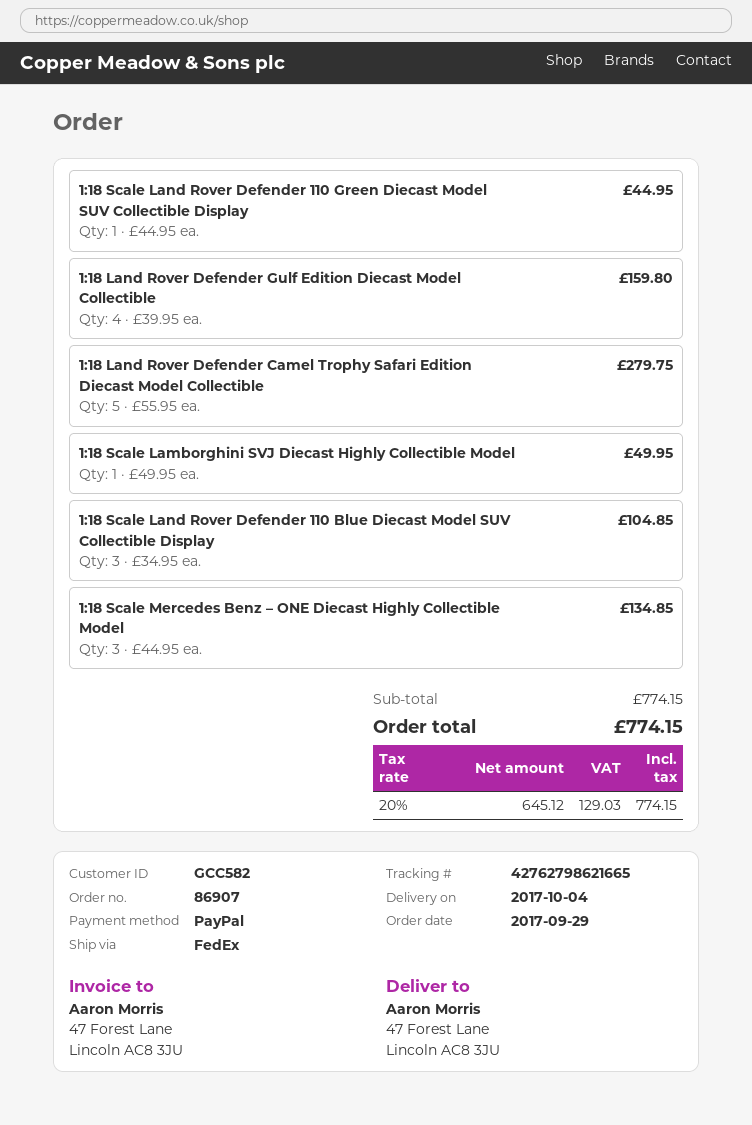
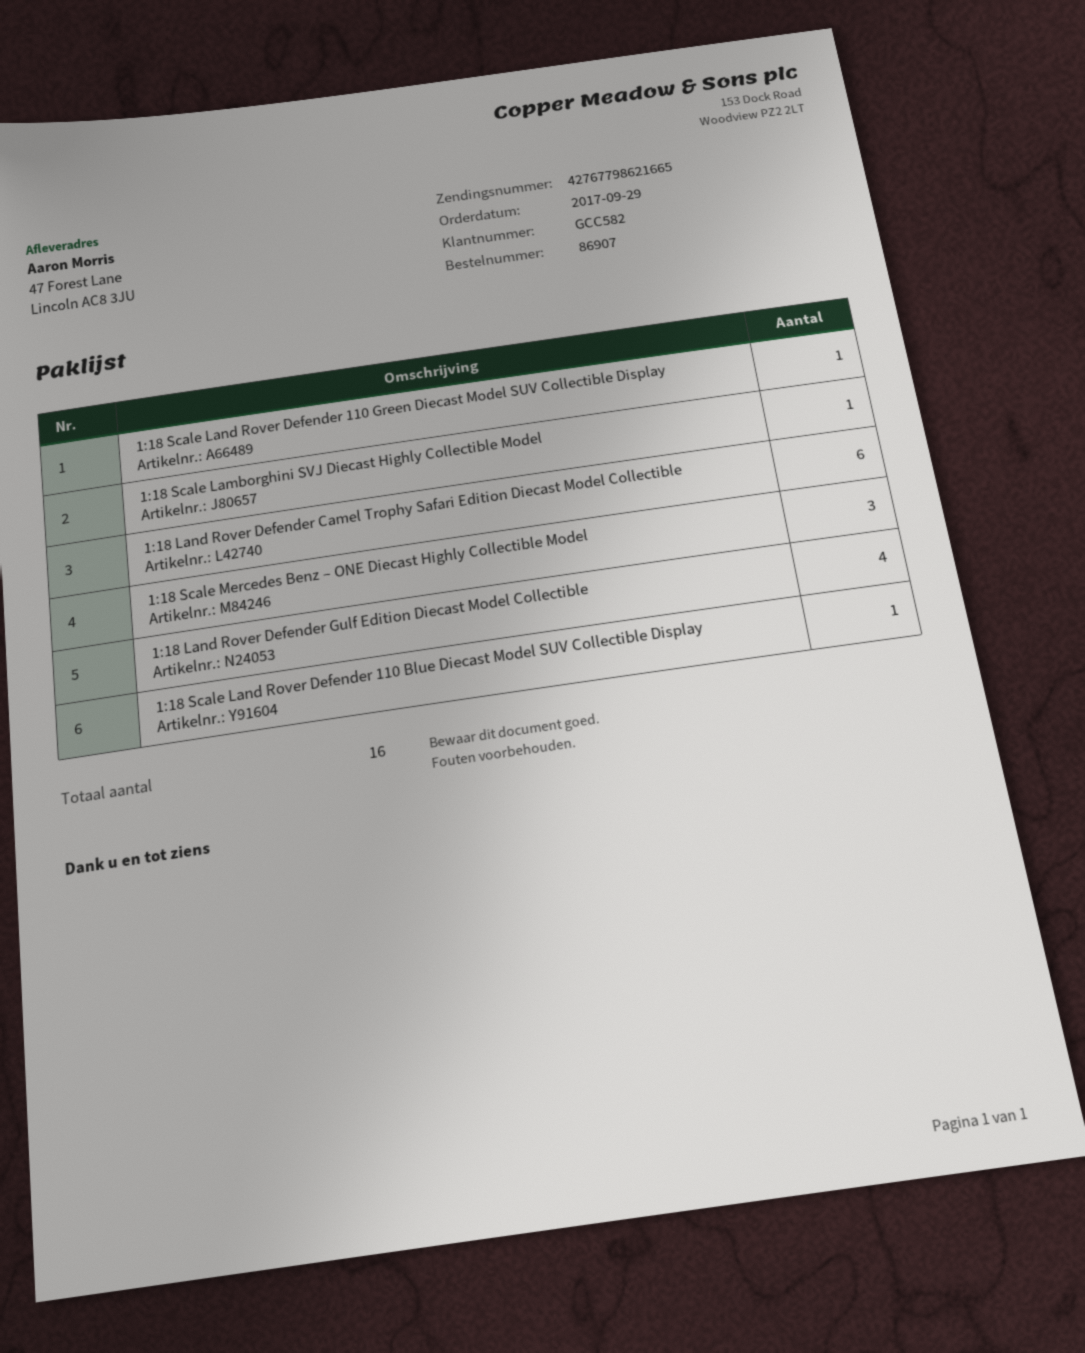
tracking number: 42762798621665 -> 42767798621665
1:18 Land Rover Defender Camel Trophy Safari Edition Diecast Model Collectible: 5 -> 6
1:18 Scale Land Rover Defender 110 Blue Diecast Model SUV Collectible Display: 3 -> 1

